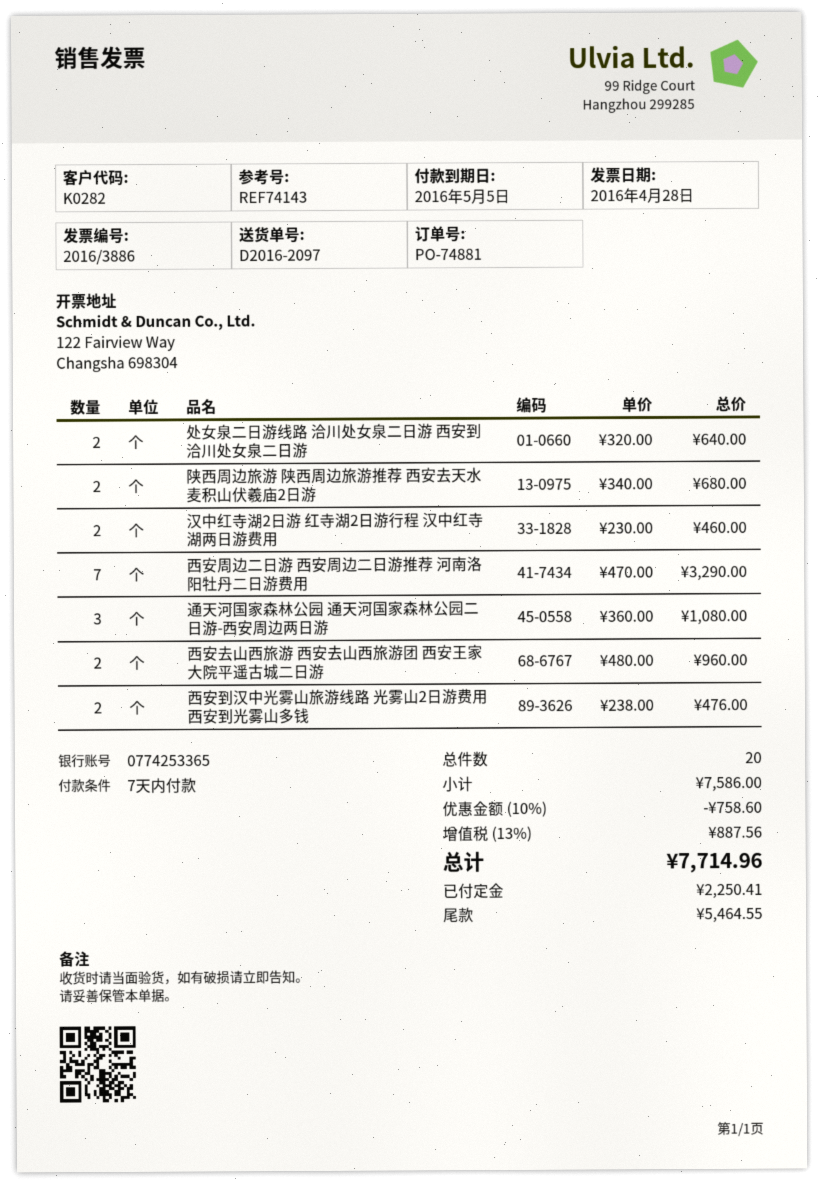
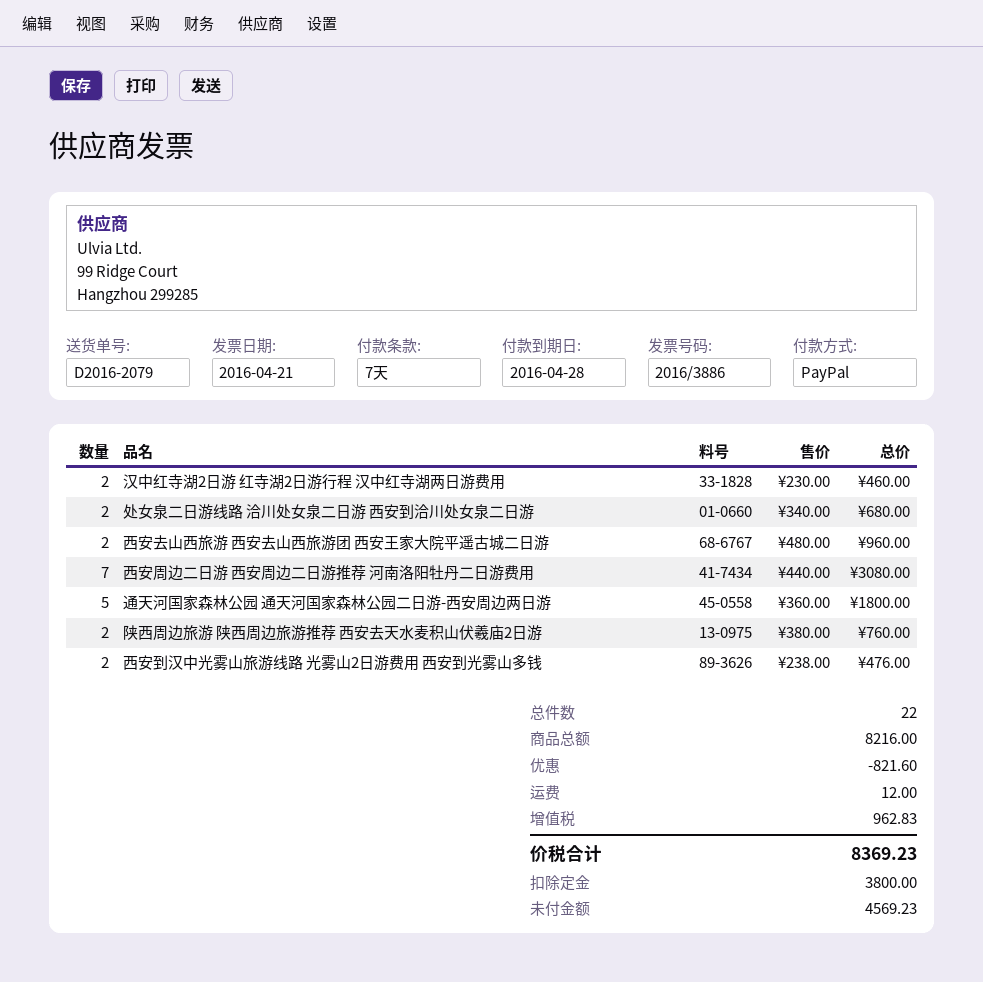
delivery note number: D2016-2097 -> D2016-2079
invoice date: 2016-04-28 -> 2016-04-21
due date: 2016-05-05 -> 2016-04-28
处女泉二日游线路 洽川处女泉二日游 西安到洽川处女泉二日游: 2 x 320.00 = 640.00 -> 2 x 340.00 = 680.00
陕西周边旅游 陕西周边旅游推荐 西安去天水麦积山伏羲庙2日游: 2 x 340.00 = 680.00 -> 2 x 380.00 = 760.00
西安周边二日游 西安周边二日游推荐 河南洛阳牡丹二日游费用: 7 x 470.00 = 3290.00 -> 7 x 440.00 = 3080.00
通天河国家森林公园 通天河国家森林公园二日游-西安周边两日游: 3 x 360.00 = 1080.00 -> 5 x 360.00 = 1800.00
total quantity: 20 -> 22
subtotal: 7586.00 -> 8216.00
discount: 758.60 -> 821.60
shipping: none -> 12.00
tax: 887.56 -> 962.83
total: 7714.96 -> 8369.23
deposit: 2250.41 -> 3800.00
balance: 5464.55 -> 4569.23

